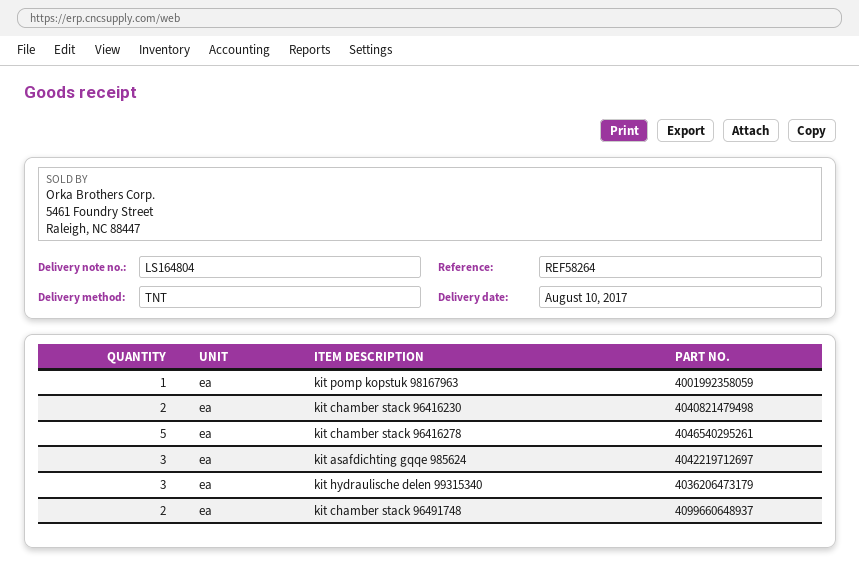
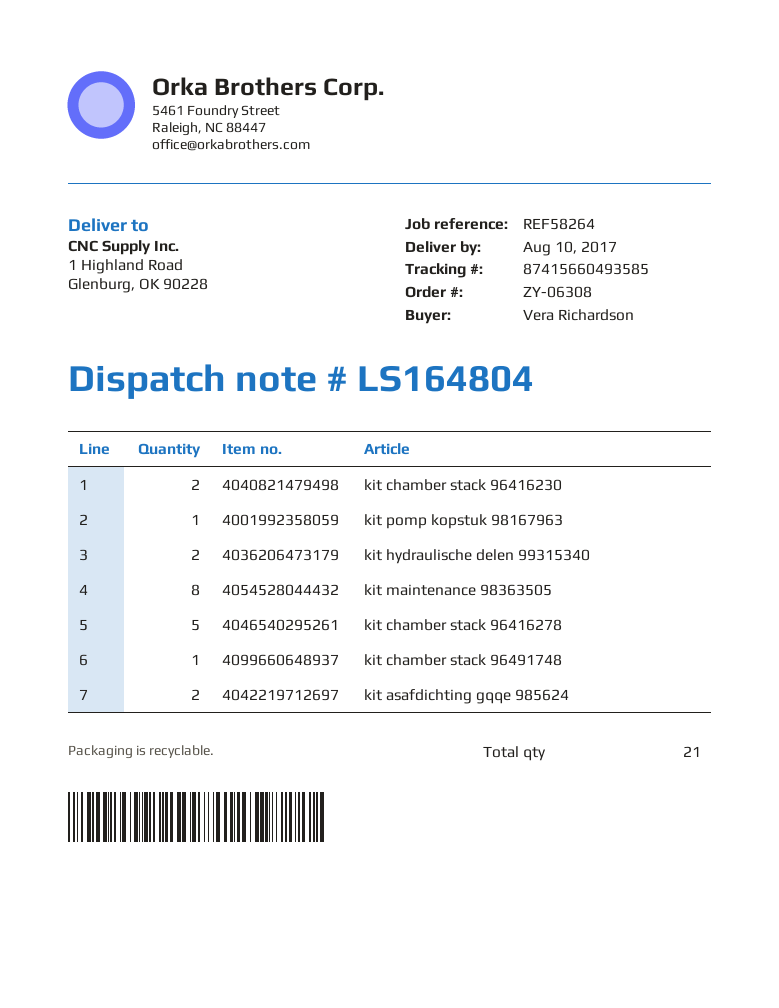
kit asafdichting gqqe 985624: 3 -> 2
kit hydraulische delen 99315340: 3 -> 2
kit chamber stack 96491748: 2 -> 1
kit maintenance 98363505: none -> 8

